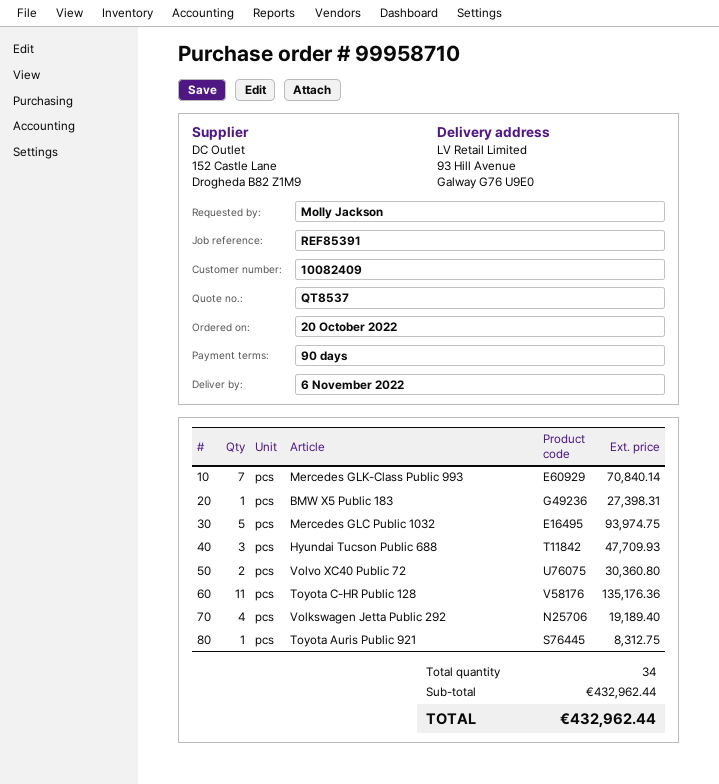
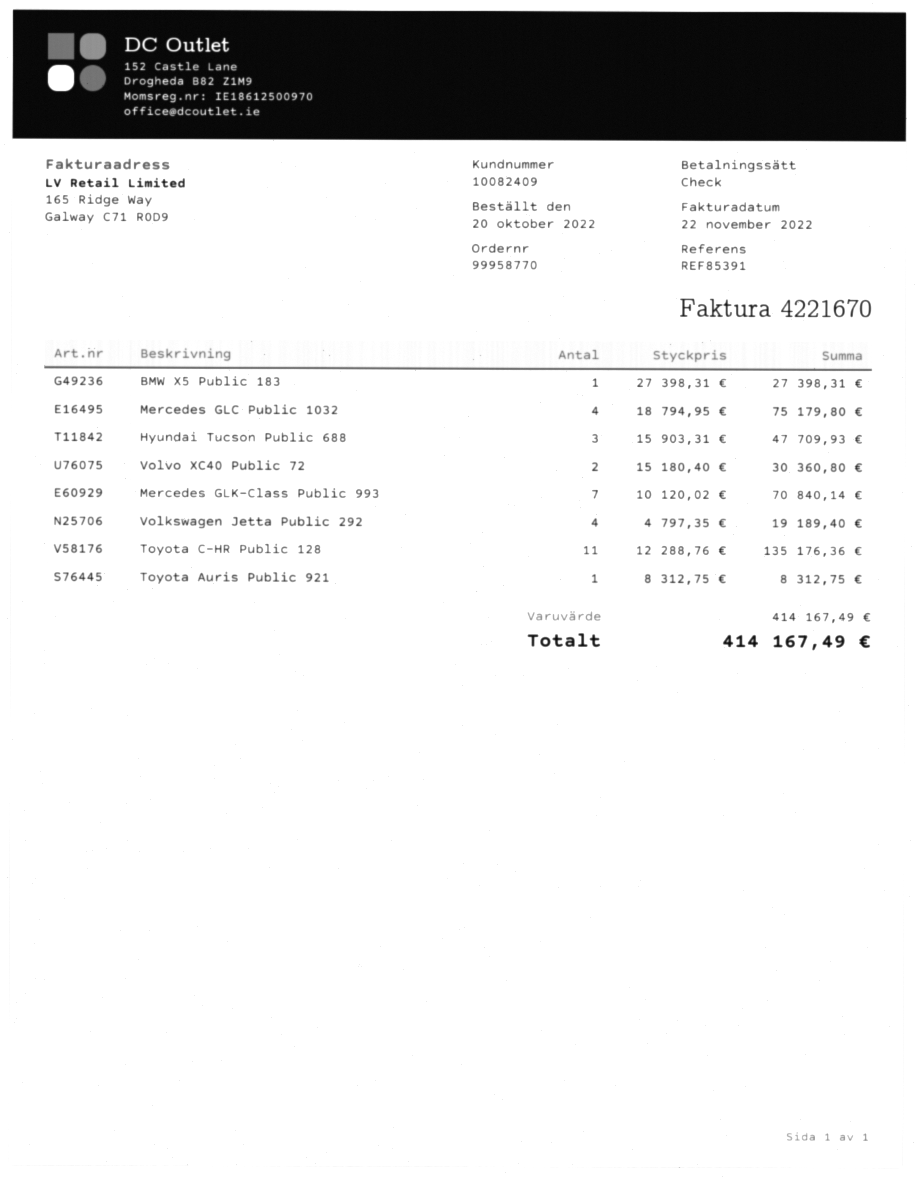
order number: 99958710 -> 99958770
Mercedes GLC Public 1032: 5 for 93974.75 -> 4 for 75179.80
subtotal: 432962.44 -> 414167.49
total: 432962.44 -> 414167.49

